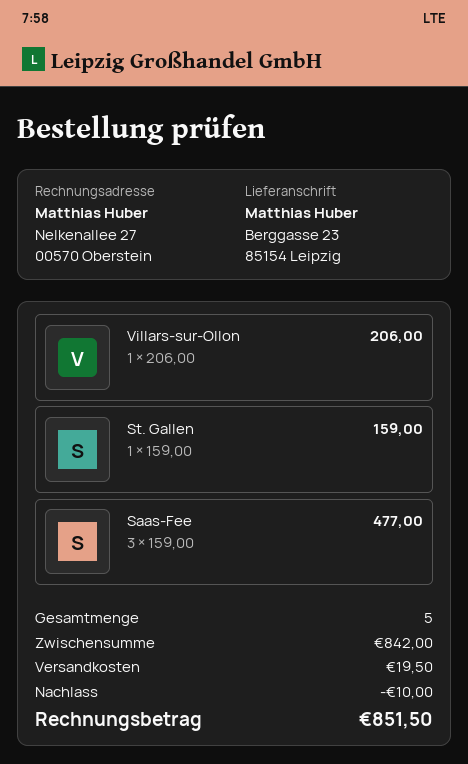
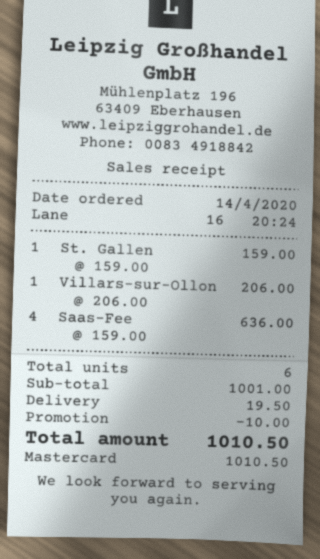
Saas-Fee: 3 x 159.00 = 477.00 -> 4 x 159.00 = 636.00
total quantity: 5 -> 6
subtotal: 842.00 -> 1001.00
total: 851.50 -> 1010.50

